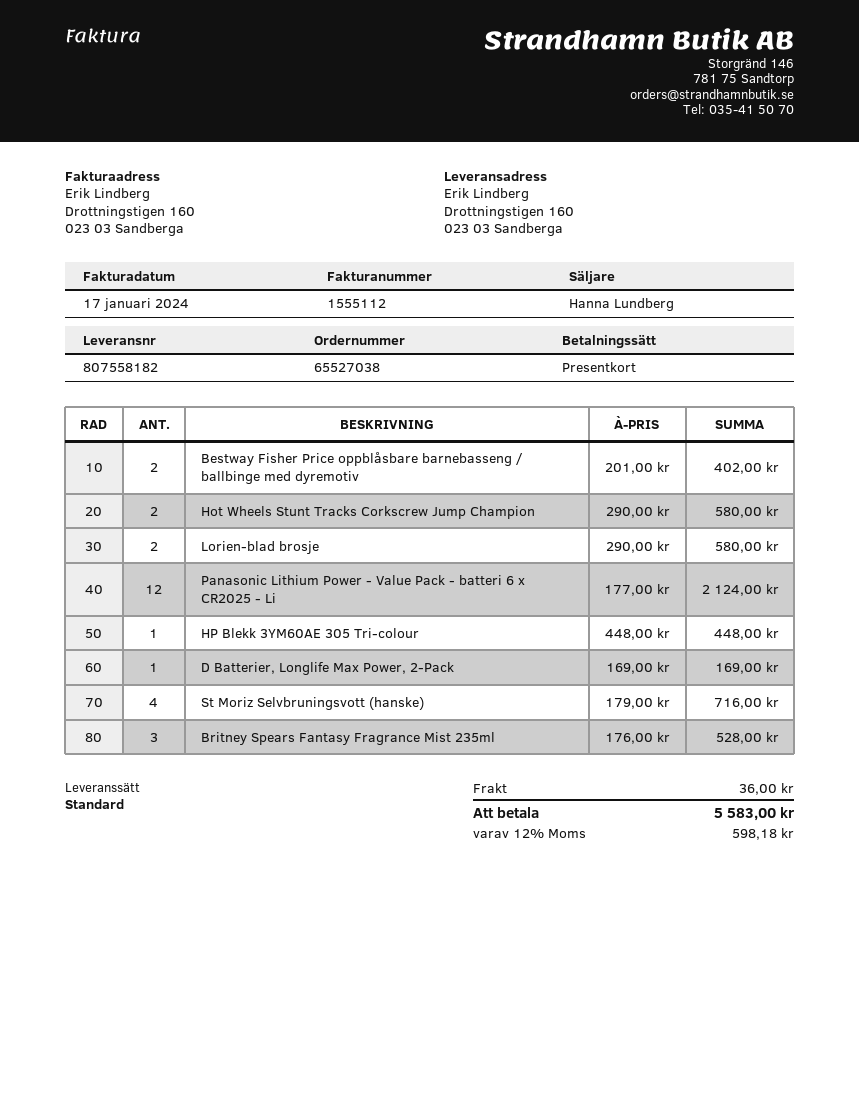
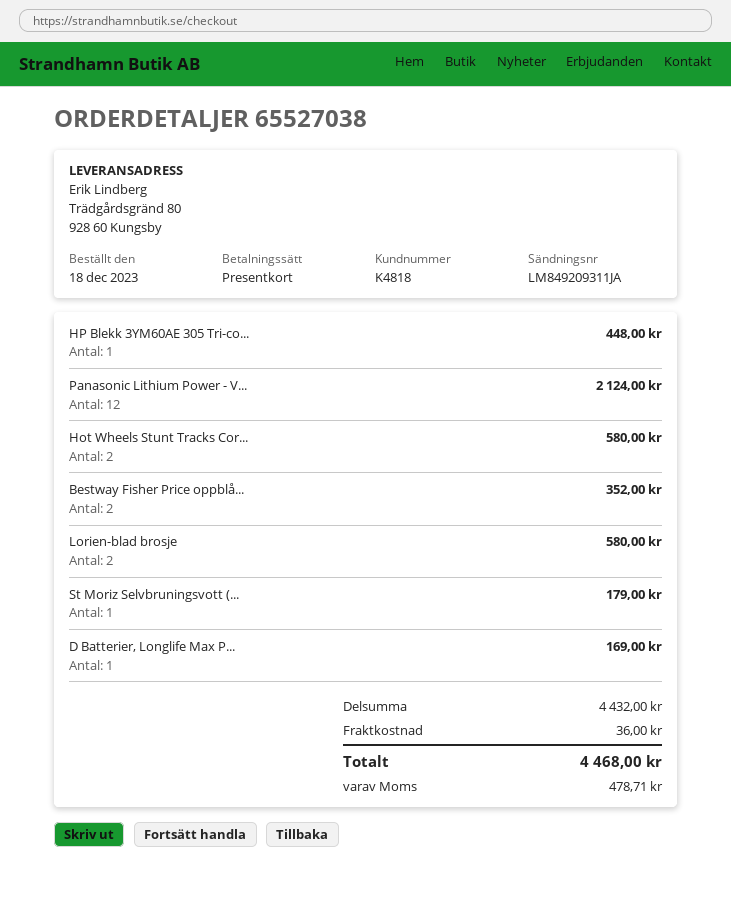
ship to: Drottningstigen 160, 023 03 Sandberga -> Trädgårdsgränd 80, 928 60 Kungsby
Bestway Fisher Price oppblåsbare barnebasseng / ballbinge med dyremotiv: 2 for 402.00 -> 2 for 352.00
St Moriz Selvbruningsvott (hanske): 4 for 716.00 -> 1 for 179.00
Britney Spears Fantasy Fragrance Mist 235ml: 3 for 528.00 -> none
tax: 598.18 -> 478.71
total: 5583.00 -> 4468.00

